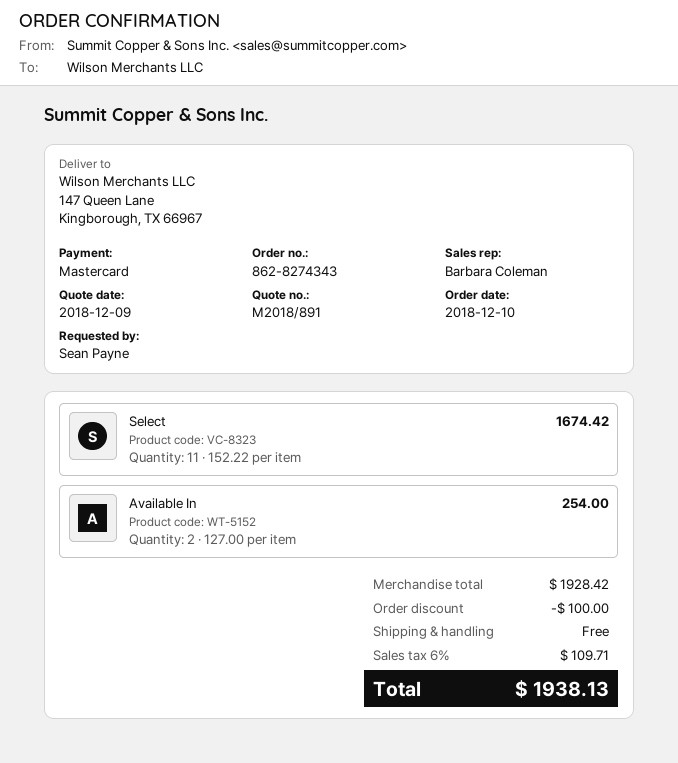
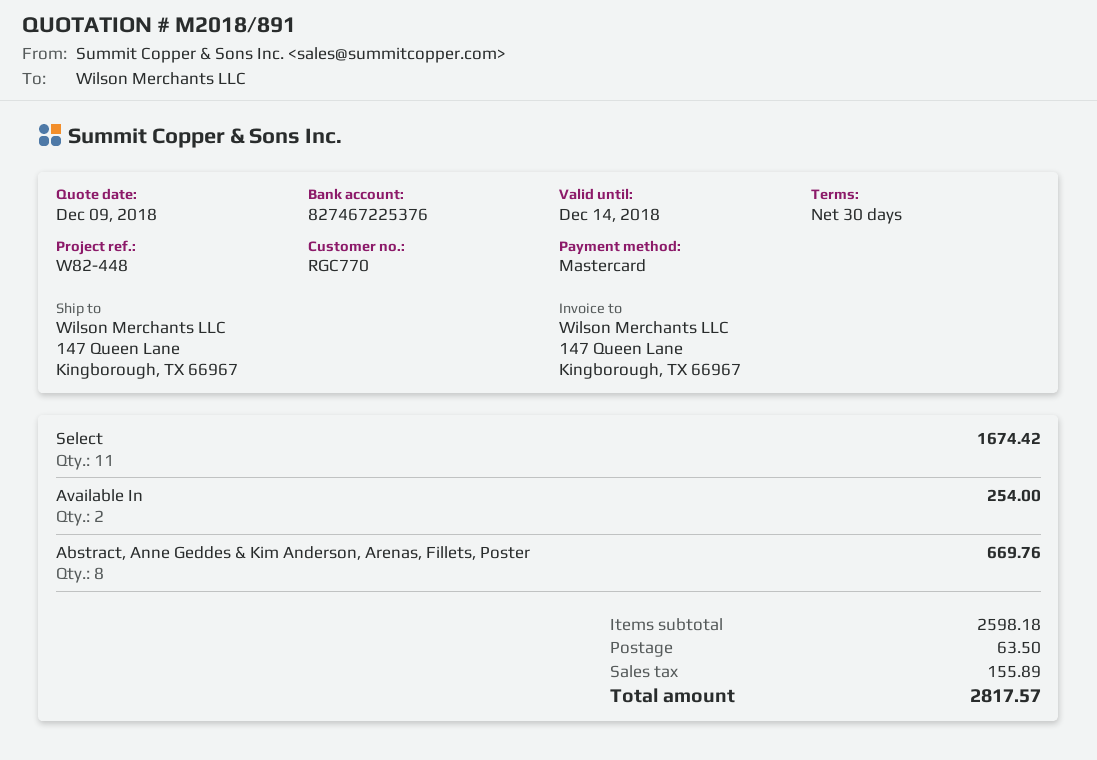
Abstract, Anne Geddes & Kim Anderson, Arenas, Fillets, Poster: none -> 8 for 669.76
subtotal: 1928.42 -> 2598.18
discount: 100.00 -> none
shipping: 0.00 -> 63.50
tax: 109.71 -> 155.89
total: 1938.13 -> 2817.57

